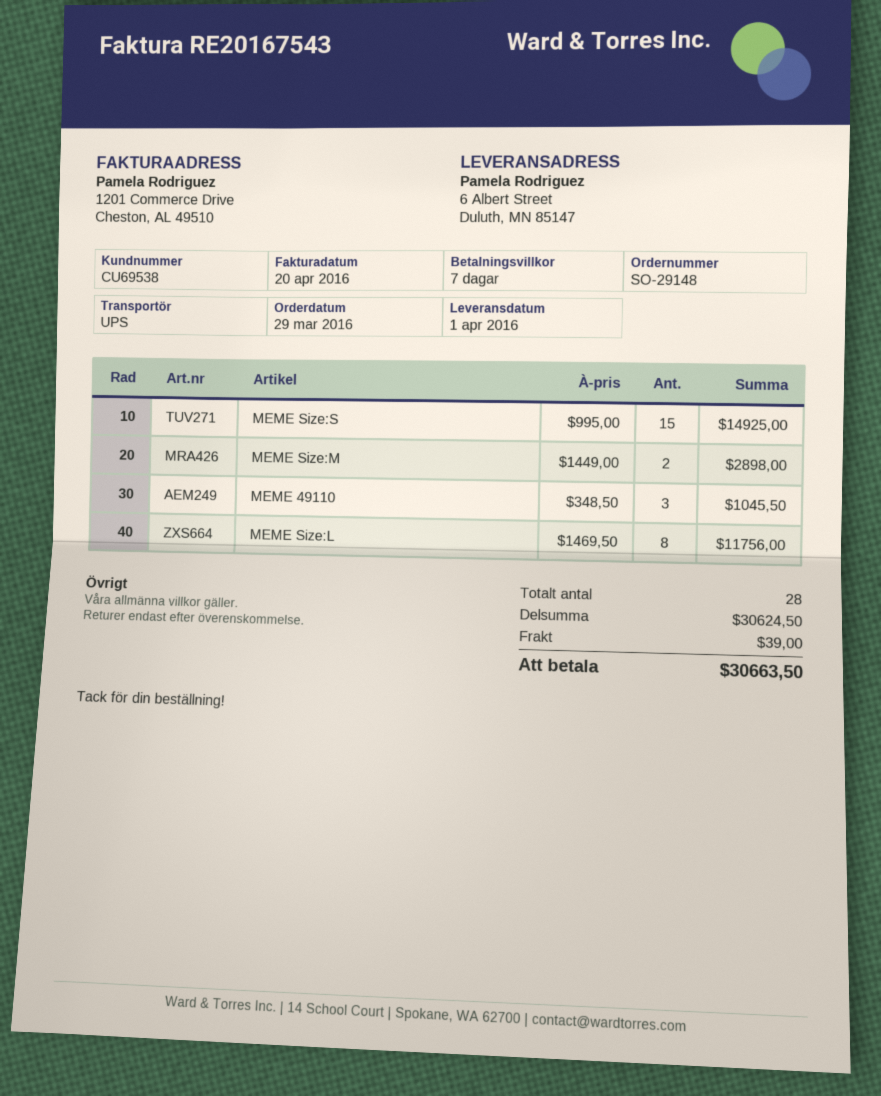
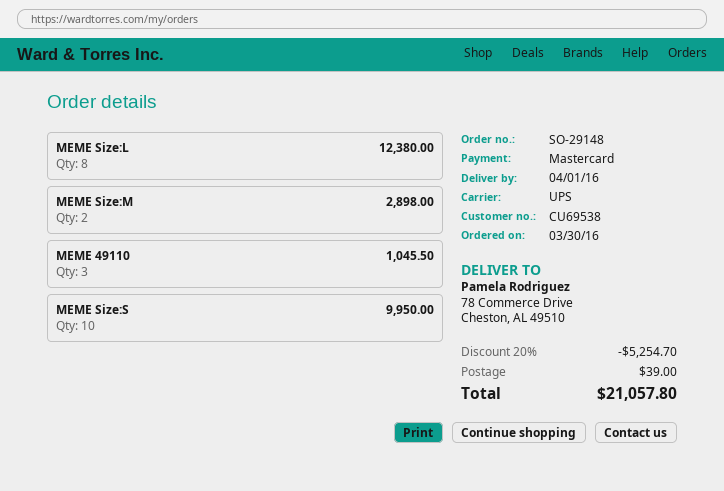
order date: 2016-03-29 -> 2016-03-30
ship to: 6 Albert Street, Duluth, MN 85147 -> 78 Commerce Drive, Cheston, AL 49510
MEME Size:S: 15 for 14925.00 -> 10 for 9950.00
MEME Size:L: 8 for 11756.00 -> 8 for 12380.00
discount: none -> 20% = 5254.70
total: 30663.50 -> 21057.80

